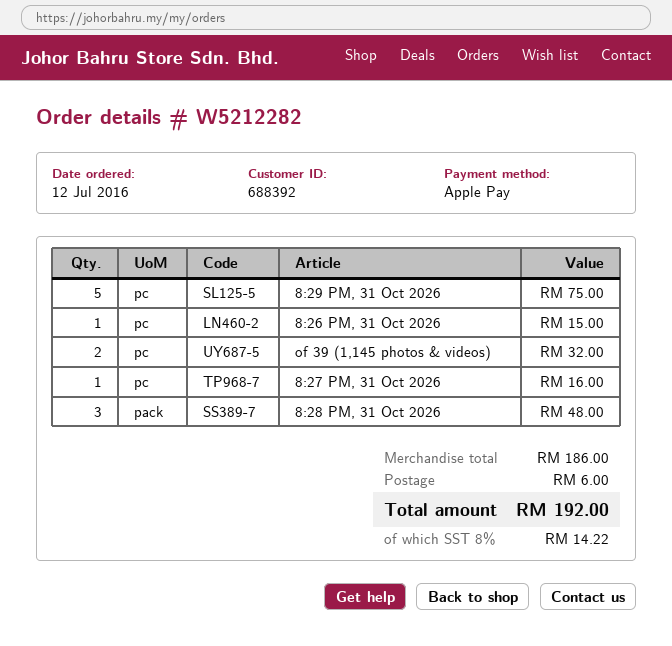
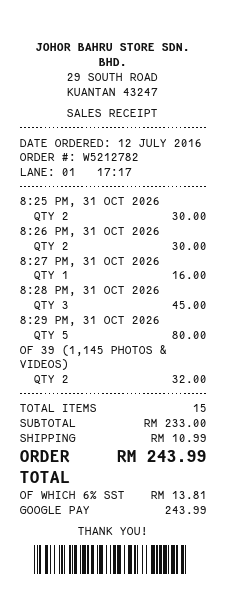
order number: W5212282 -> W5212782
payment method: Apple Pay -> Google Pay
8:29 PM, 31 Oct 2026: 5 for 75.00 -> 5 for 80.00
8:26 PM, 31 Oct 2026: 1 for 15.00 -> 2 for 30.00
8:28 PM, 31 Oct 2026: 3 for 48.00 -> 3 for 45.00
8:25 PM, 31 OCT 2026: none -> 2 for 30.00
subtotal: 186.00 -> 233.00
shipping: 6.00 -> 10.99
tax: 8% = 14.22 -> 6% = 13.81
total: 192.00 -> 243.99

